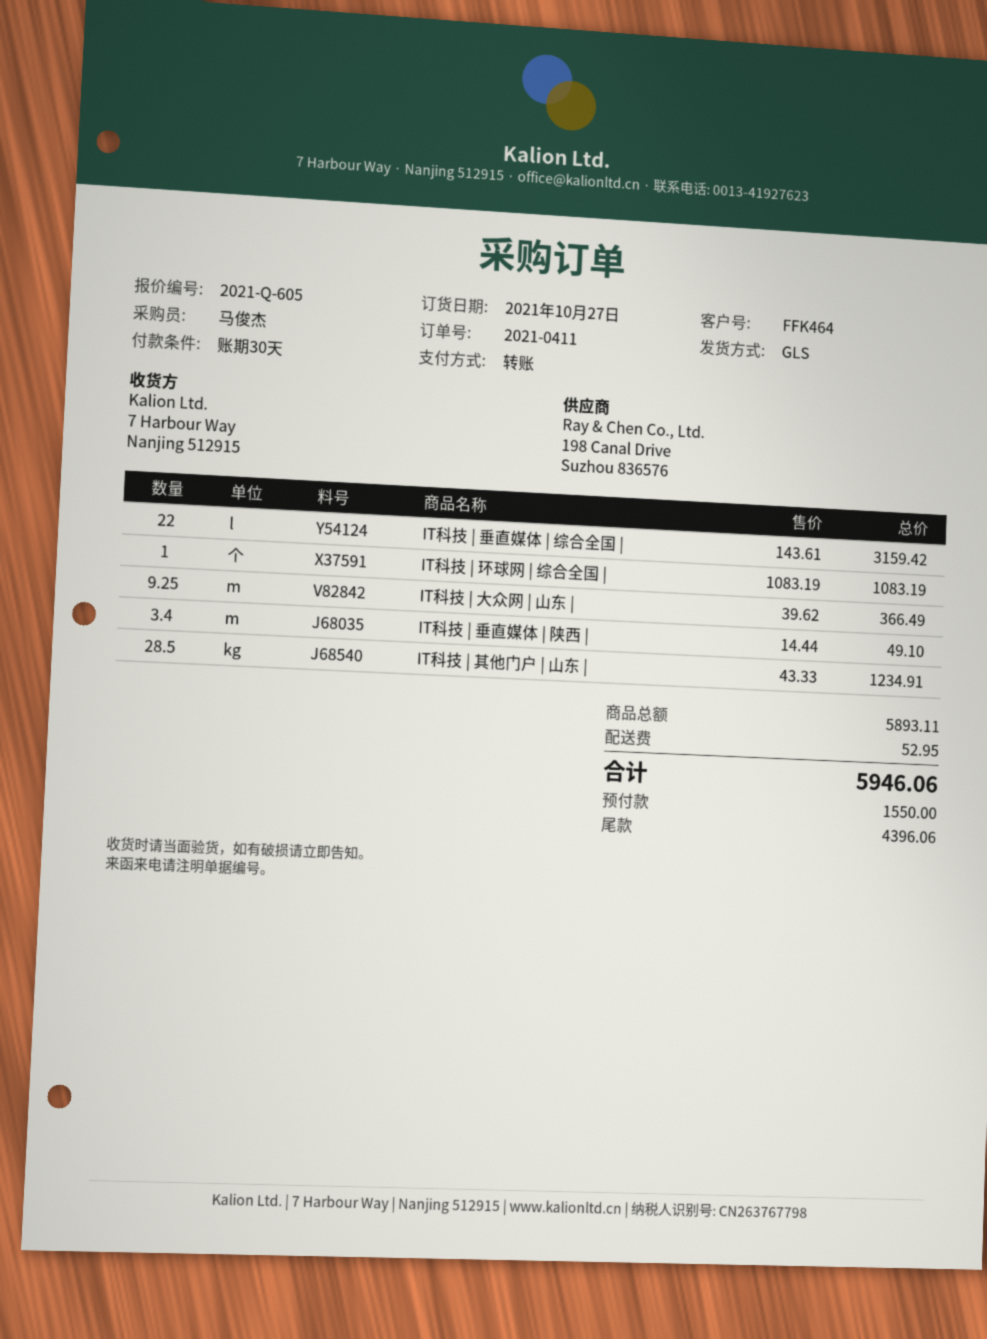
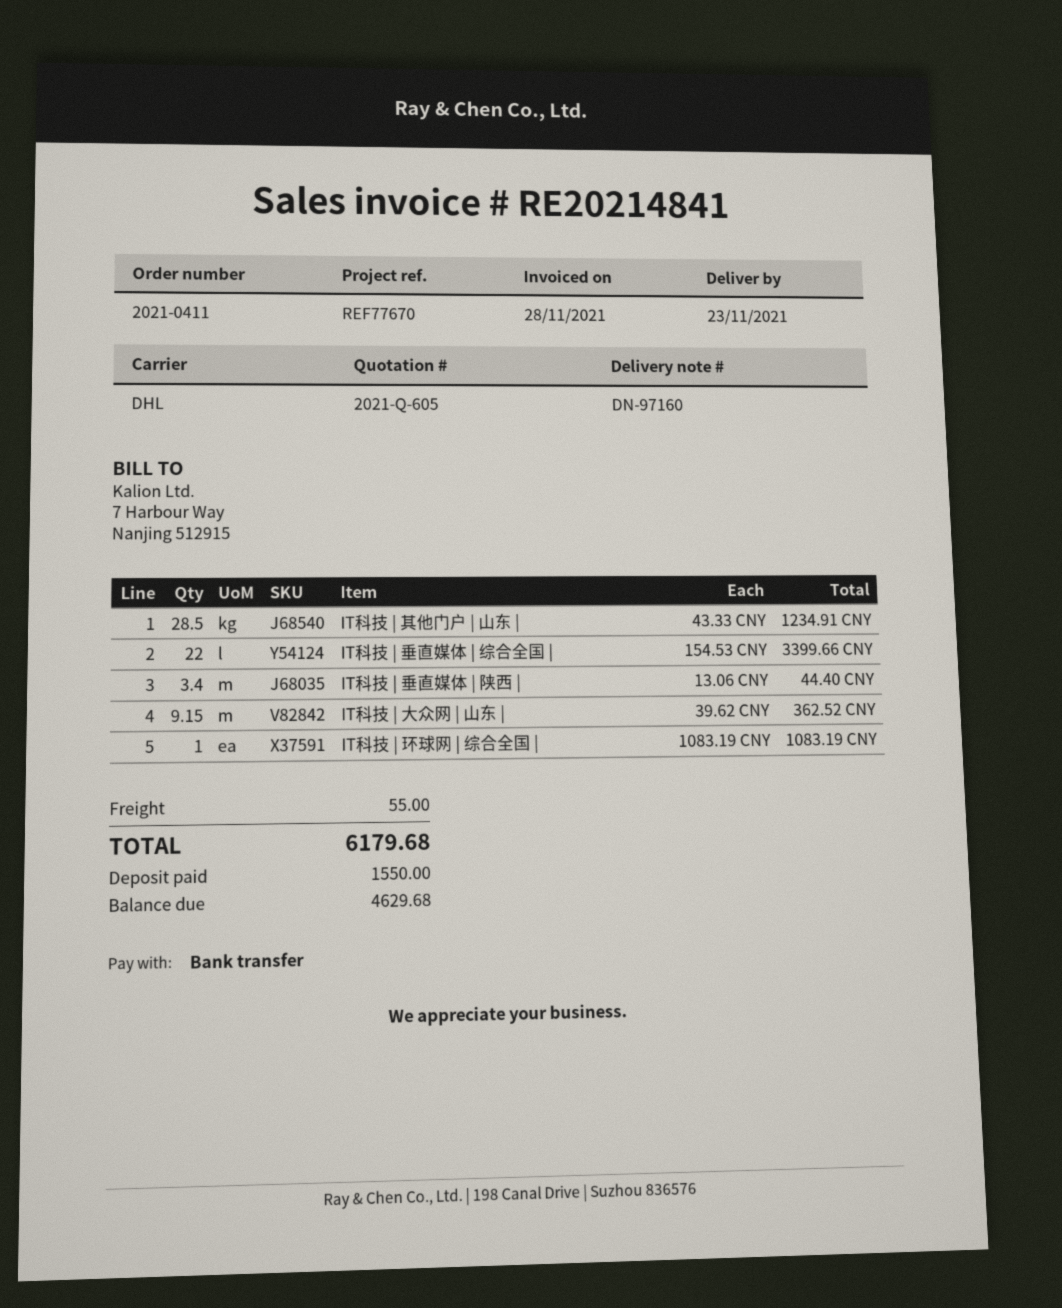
shipping method: GLS -> DHL
IT科技 | 垂直媒体 | 综合全国 |: 22 x 143.61 = 3159.42 -> 22 x 154.53 = 3399.66
IT科技 | 大众网 | 山东 |: 9.25 x 39.62 = 366.49 -> 9.15 x 39.62 = 362.52
IT科技 | 垂直媒体 | 陕西 |: 3.4 x 14.44 = 49.10 -> 3.4 x 13.06 = 44.40
shipping: 52.95 -> 55.00
total: 5946.06 -> 6179.68
balance: 4396.06 -> 4629.68

